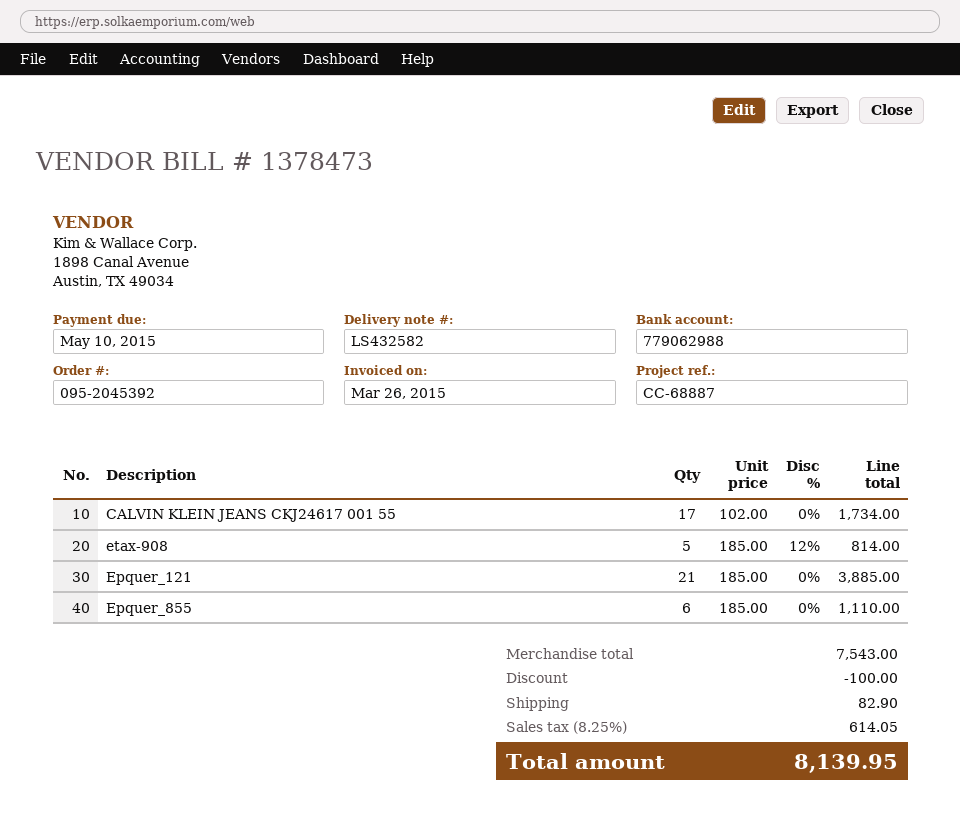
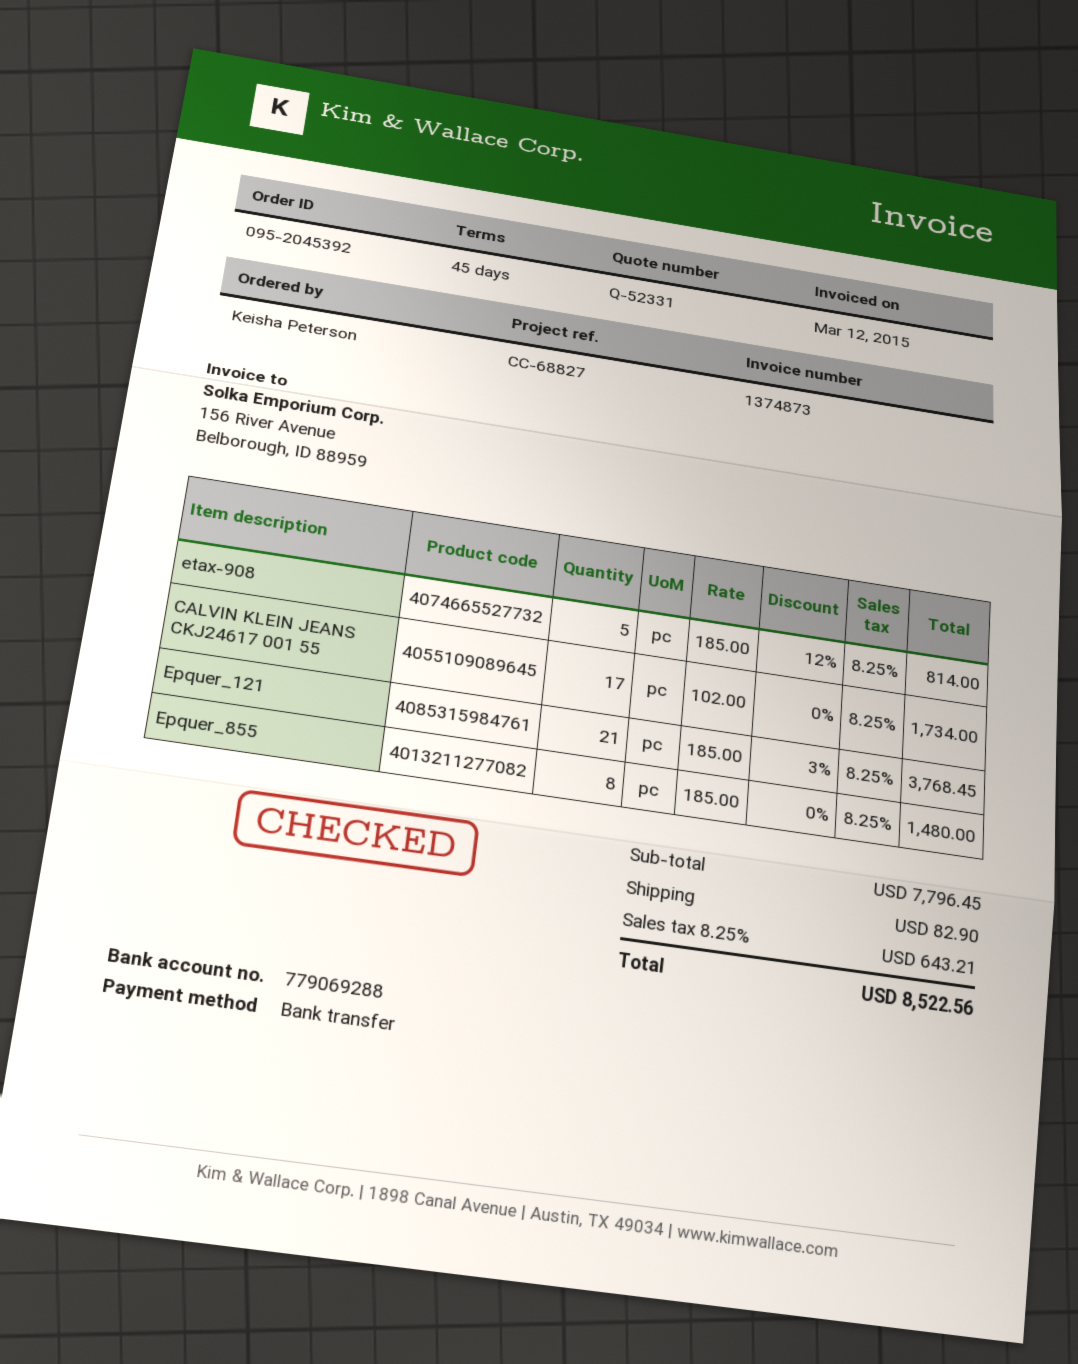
invoice number: 1378473 -> 1374873
invoice date: 2015-03-26 -> 2015-03-12
reference: CC-68887 -> CC-68827
bank account: 779062988 -> 779069288
Epquer_121: 21 x 185.00 = 3885.00 -> 21 x 185.00 - 3% = 3768.45
Epquer_855: 6 x 185.00 = 1110.00 -> 8 x 185.00 = 1480.00
subtotal: 7543.00 -> 7796.45
discount: 100.00 -> none
tax: 8.25% = 614.05 -> 8.25% = 643.21
total: 8139.95 -> 8522.56

